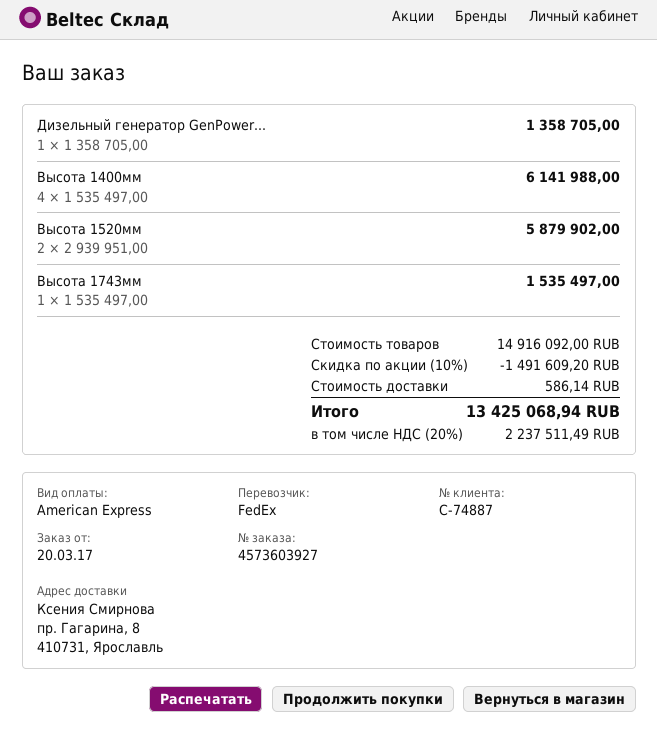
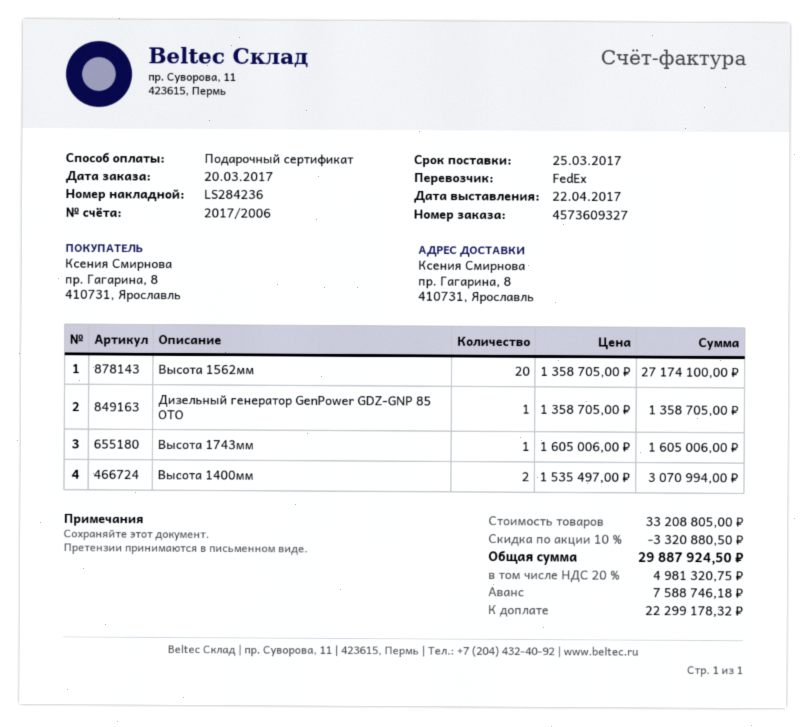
order number: 4573603927 -> 4573609327
payment method: American Express -> gift card
Высота 1400мм: 4 x 1535497.00 = 6141988.00 -> 2 x 1535497.00 = 3070994.00
Высота 1520мм: 2 x 2939951.00 = 5879902.00 -> none
Высота 1743мм: 1 x 1535497.00 = 1535497.00 -> 1 x 1605006.00 = 1605006.00
Высота 1562мм: none -> 20 x 1358705.00 = 27174100.00
subtotal: 14916092.00 -> 33208805.00
discount: 10% = 1491609.20 -> 10% = 3320880.50
shipping: 586.14 -> none
tax: 20% = 2237511.49 -> 20% = 4981320.75
total: 13425068.94 -> 29887924.50

